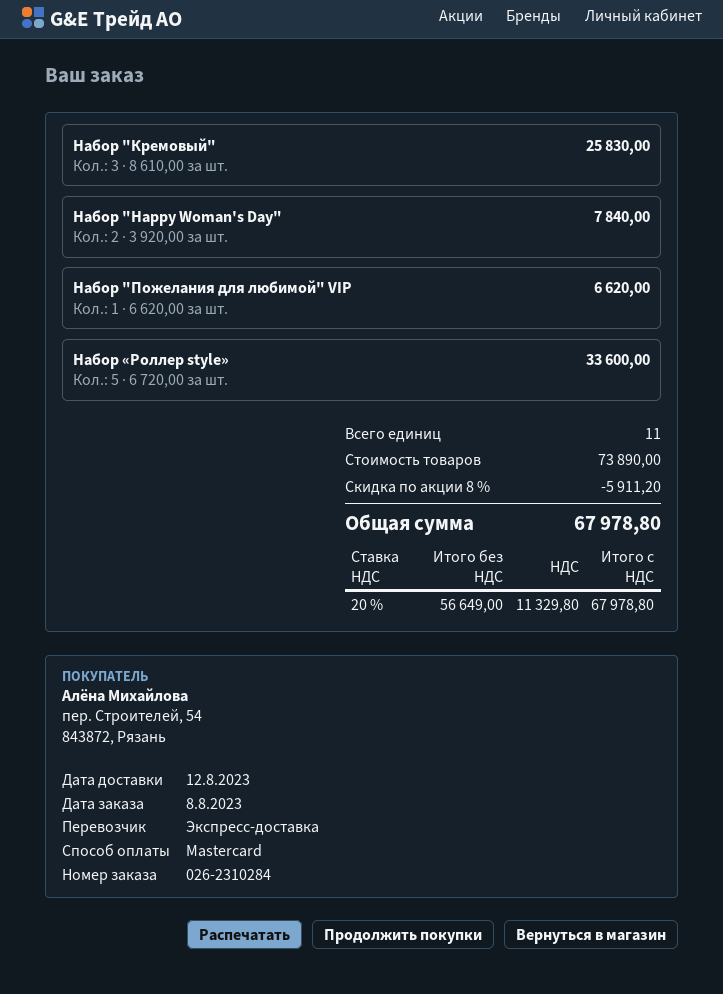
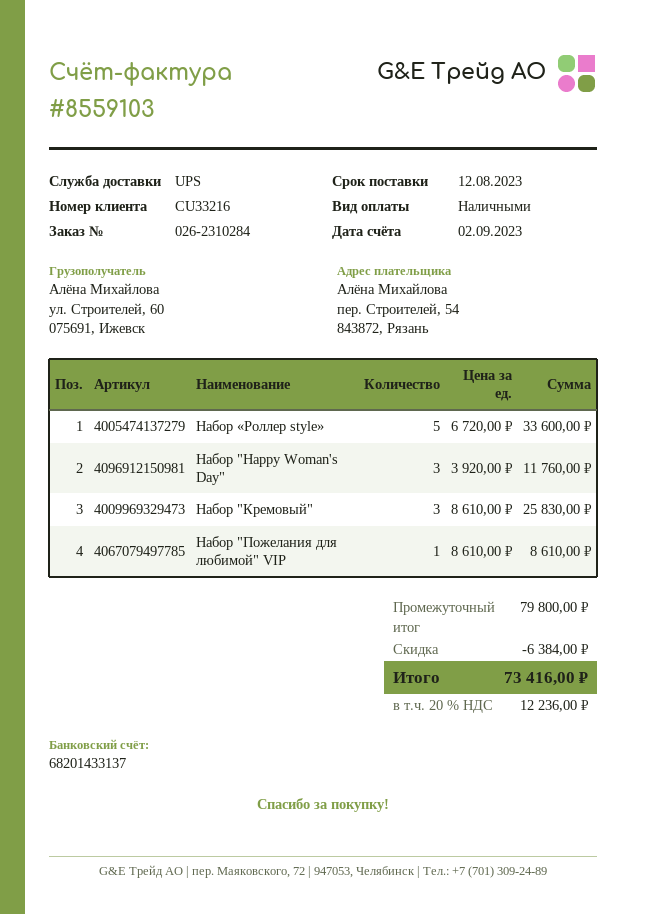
payment method: Mastercard -> cash
shipping method: express -> UPS
Набор "Happy Woman's Day": 2 x 3920.00 = 7840.00 -> 3 x 3920.00 = 11760.00
Набор "Пожелания для любимой" VIP: 1 x 6620.00 = 6620.00 -> 1 x 8610.00 = 8610.00
subtotal: 73890.00 -> 79800.00
discount: 5911.20 -> 6384.00
tax: 20% = 11329.80 -> 20% = 12236.00
total: 67978.80 -> 73416.00

